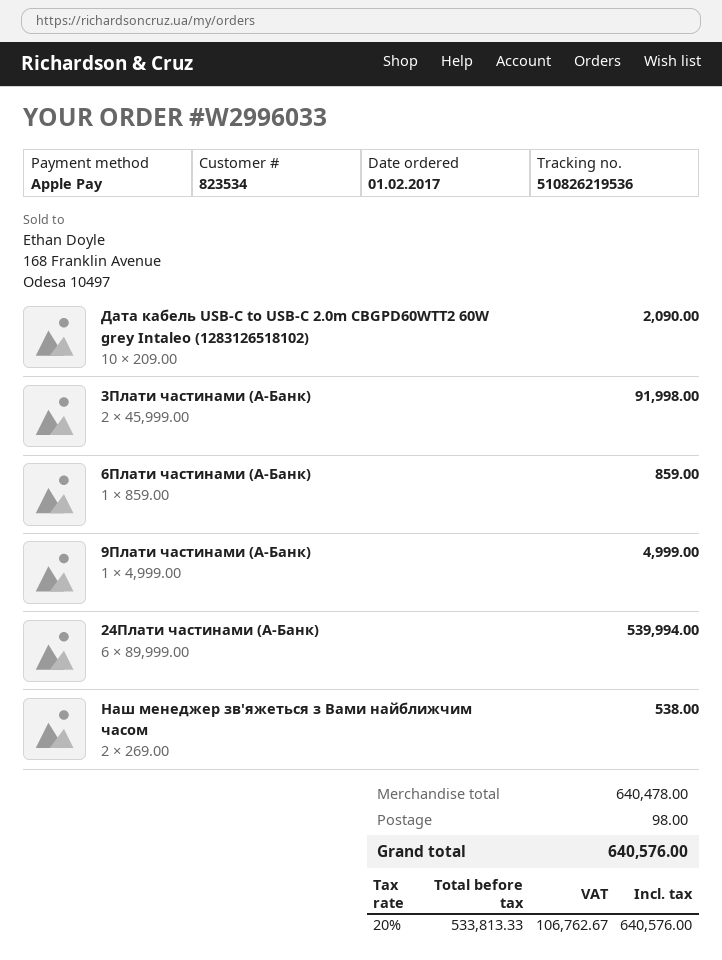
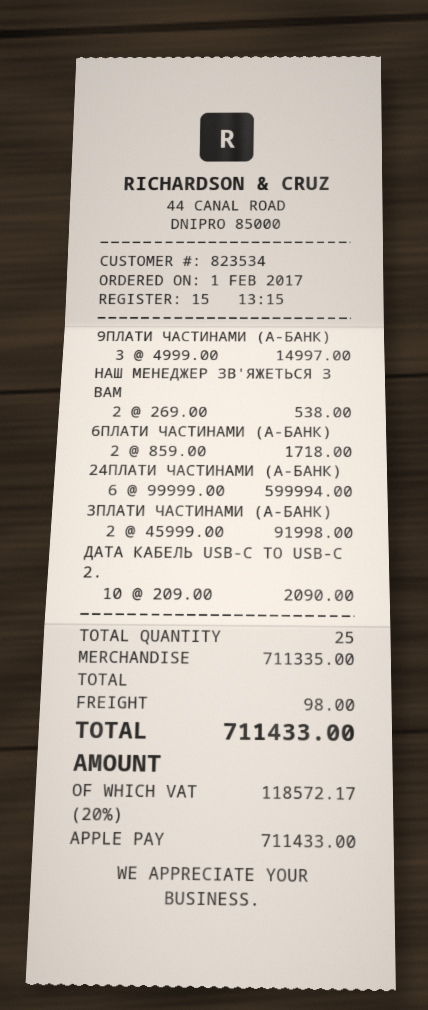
6Плати частинами (А-Банк): 1 x 859.00 = 859.00 -> 2 x 859.00 = 1718.00
9Плати частинами (А-Банк): 1 x 4999.00 = 4999.00 -> 3 x 4999.00 = 14997.00
24Плати частинами (А-Банк): 6 x 89999.00 = 539994.00 -> 6 x 99999.00 = 599994.00
subtotal: 640478.00 -> 711335.00
tax: 20% = 106762.67 -> 20% = 118572.17
total: 640576.00 -> 711433.00

